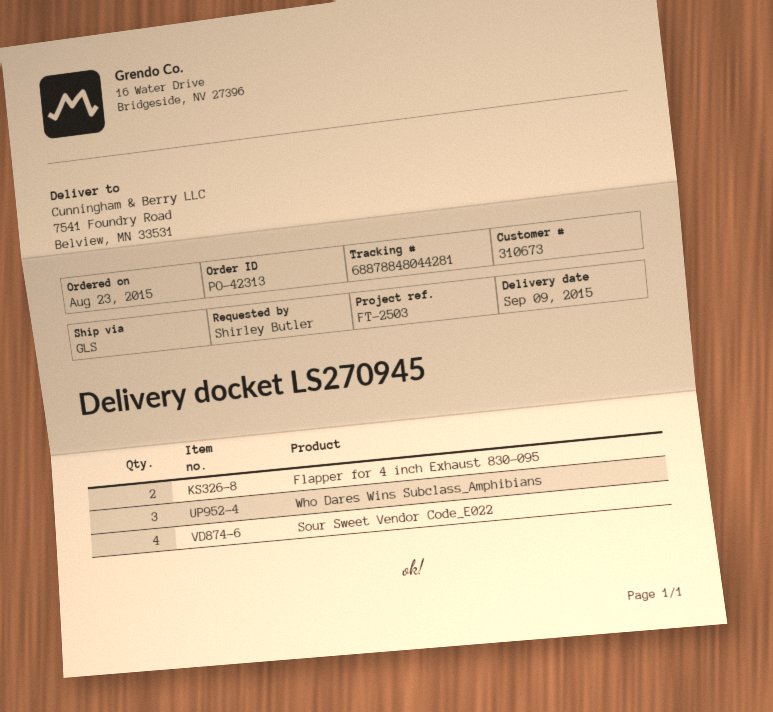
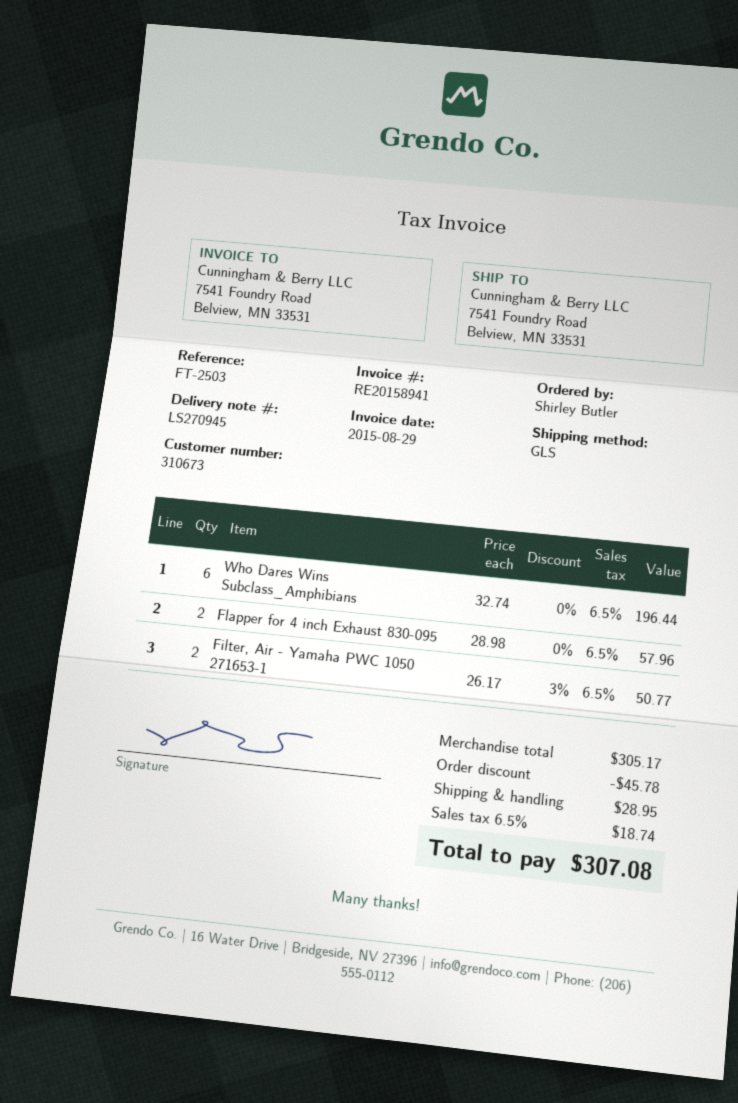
Who Dares Wins Subclass_Amphibians: 3 -> 6
Sour Sweet Vendor Code_E022: 4 -> none
Filter, Air - Yamaha PWC 1050 271653-1: none -> 2

